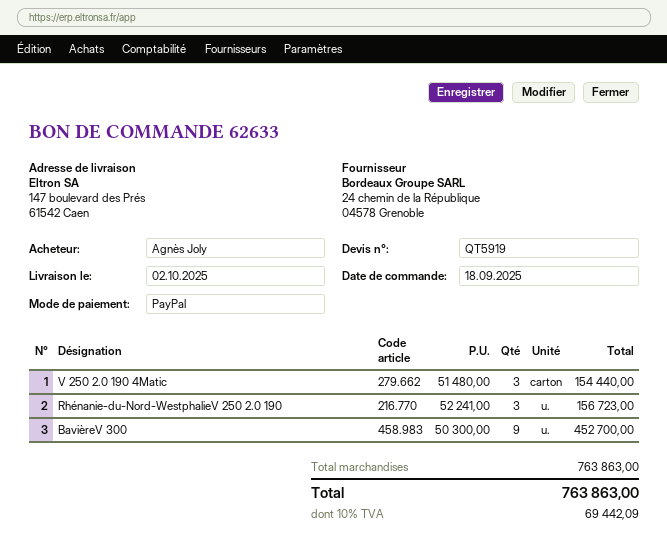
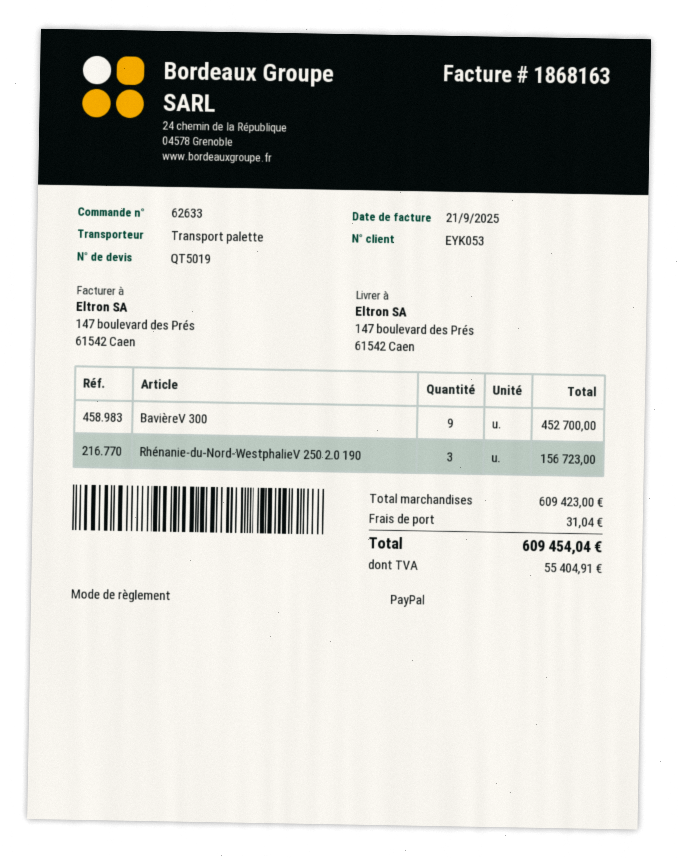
quote number: QT5919 -> QT5019
V 250 2.0 190 4Matic: 3 for 154440.00 -> none
subtotal: 763863.00 -> 609423.00
shipping: none -> 31.04
tax: 69442.09 -> 55404.91
total: 763863.00 -> 609454.04

